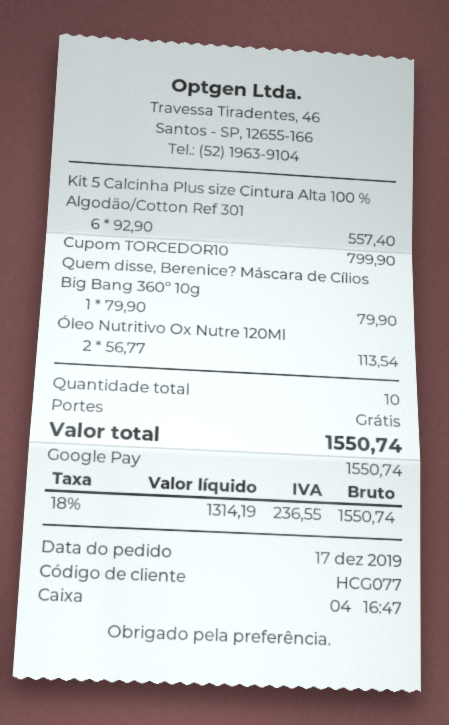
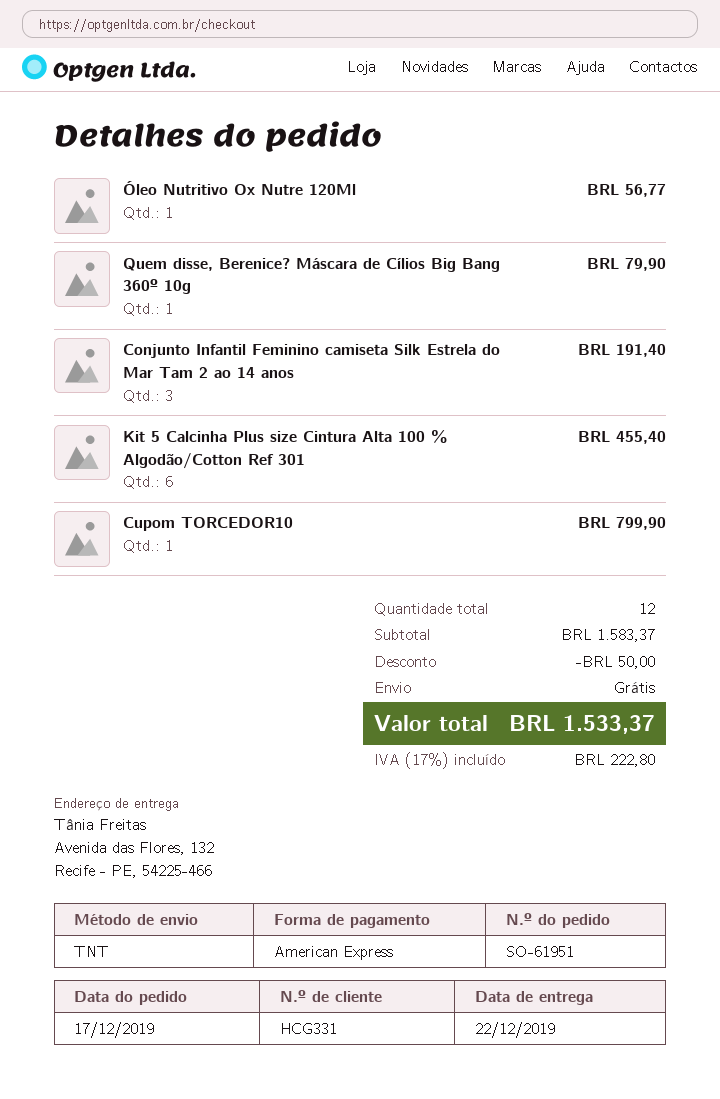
customer number: HCG077 -> HCG331
payment method: Google Pay -> American Express
Kit 5 Calcinha Plus size Cintura Alta 100 % Algodão/Cotton Ref 301: 6 for 557.40 -> 6 for 455.40
Óleo Nutritivo Ox Nutre 120Ml: 2 for 113.54 -> 1 for 56.77
Conjunto Infantil Feminino camiseta Silk Estrela do Mar Tam 2 ao 14 anos: none -> 3 for 191.40
total quantity: 10 -> 12
discount: none -> 50.00
tax: 18% = 236.55 -> 17% = 222.80
total: 1550.74 -> 1533.37

